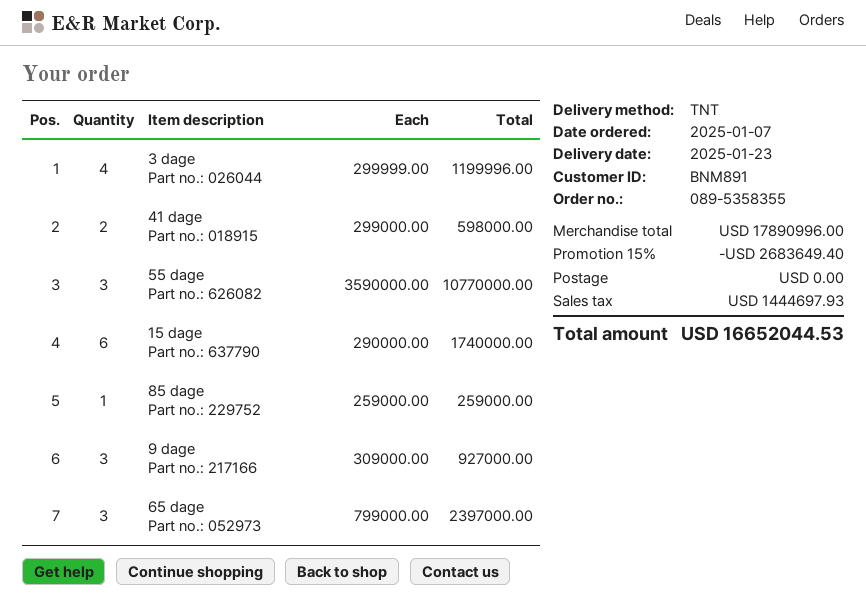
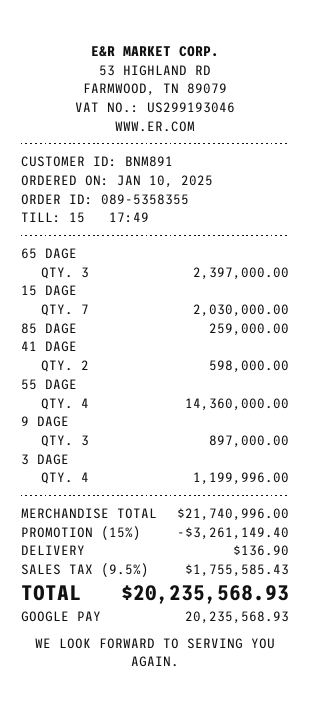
order date: 2025-01-07 -> 2025-01-10
55 dage: 3 for 10770000.00 -> 4 for 14360000.00
15 dage: 6 for 1740000.00 -> 7 for 2030000.00
9 dage: 3 for 927000.00 -> 3 for 897000.00
subtotal: 17890996.00 -> 21740996.00
discount: 15% = 2683649.40 -> 15% = 3261149.40
shipping: 0.00 -> 136.90
tax: 1444697.93 -> 1755585.43
total: 16652044.53 -> 20235568.93

